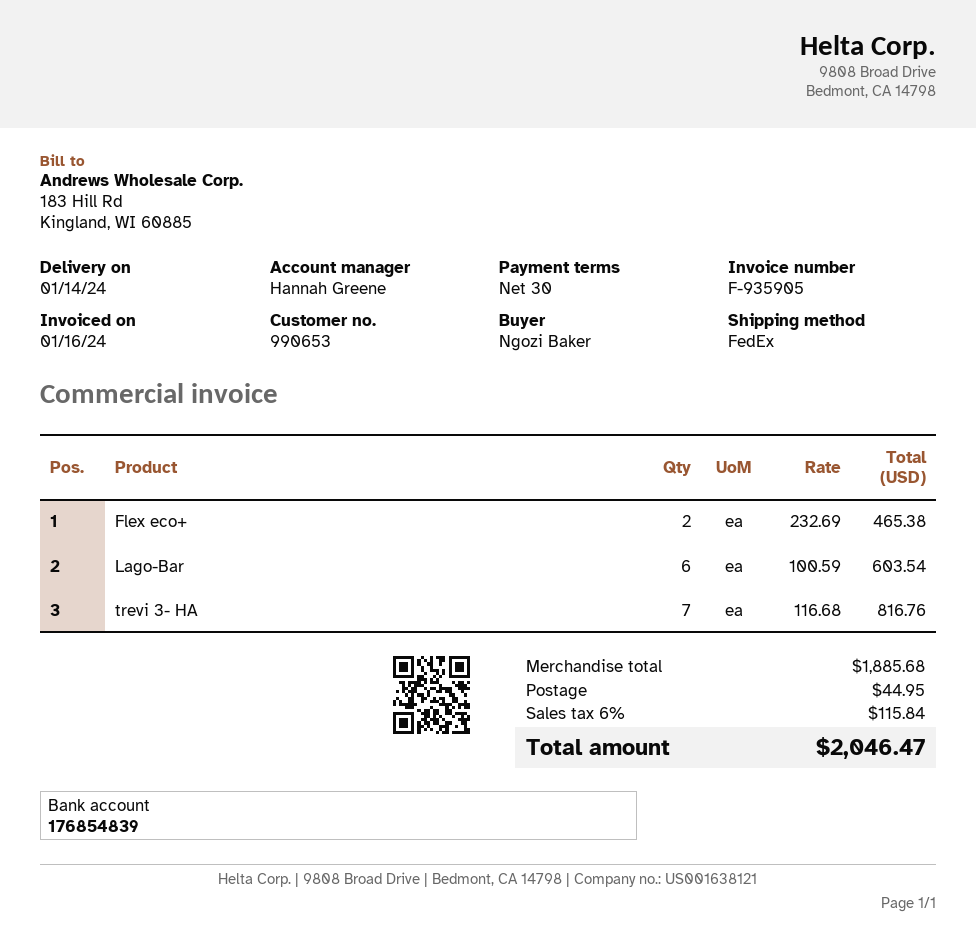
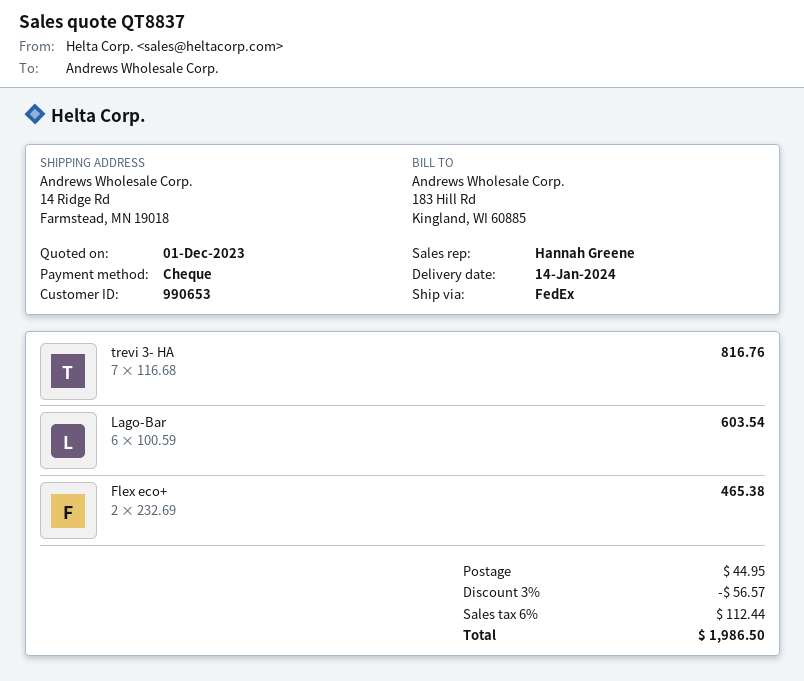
discount: none -> 3% = 56.57
tax: 6% = 115.84 -> 6% = 112.44
total: 2046.47 -> 1986.50

